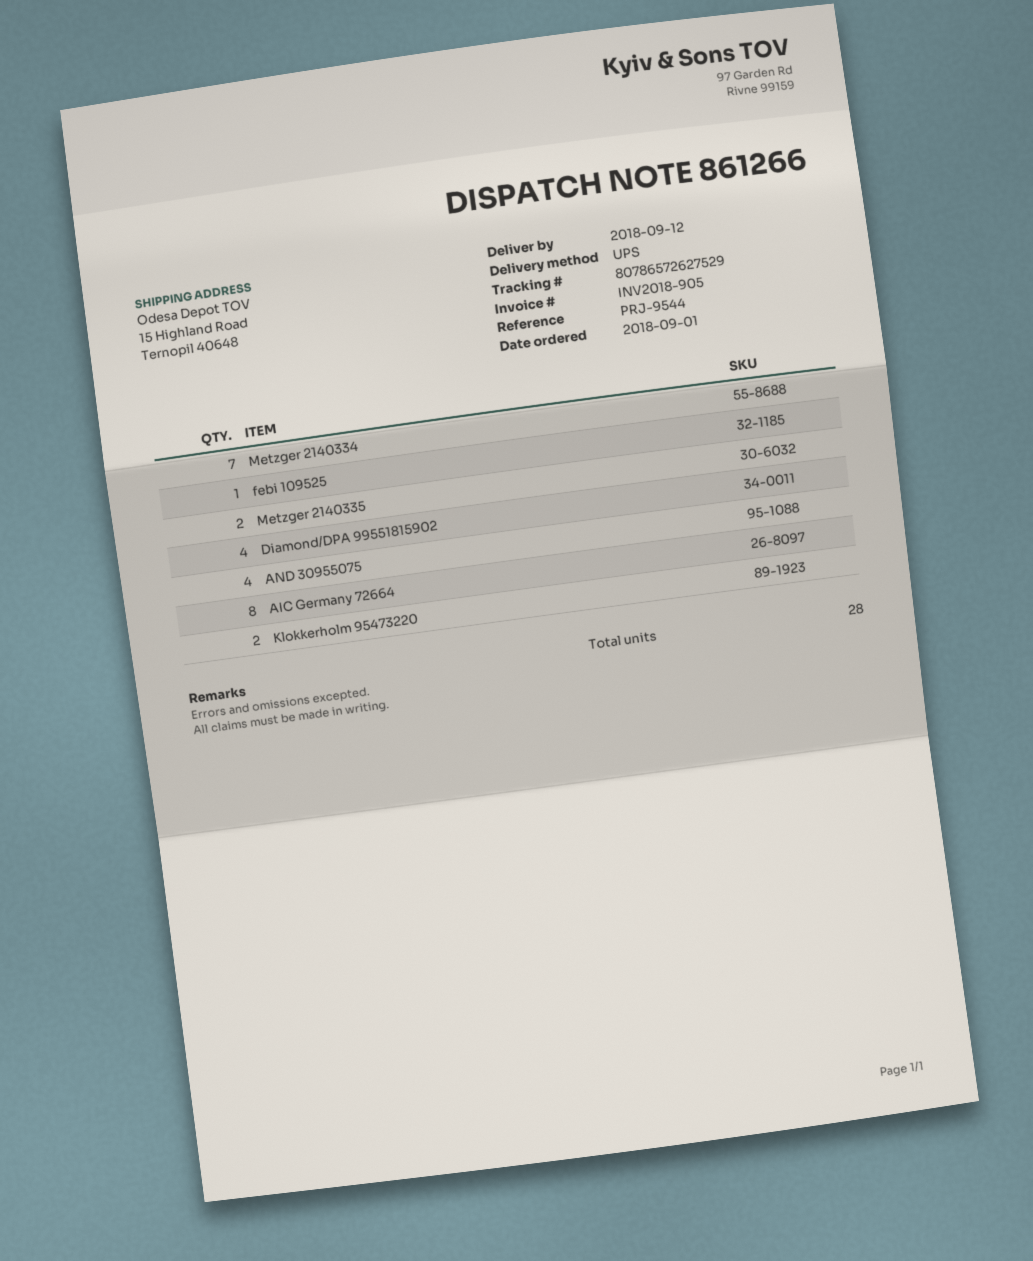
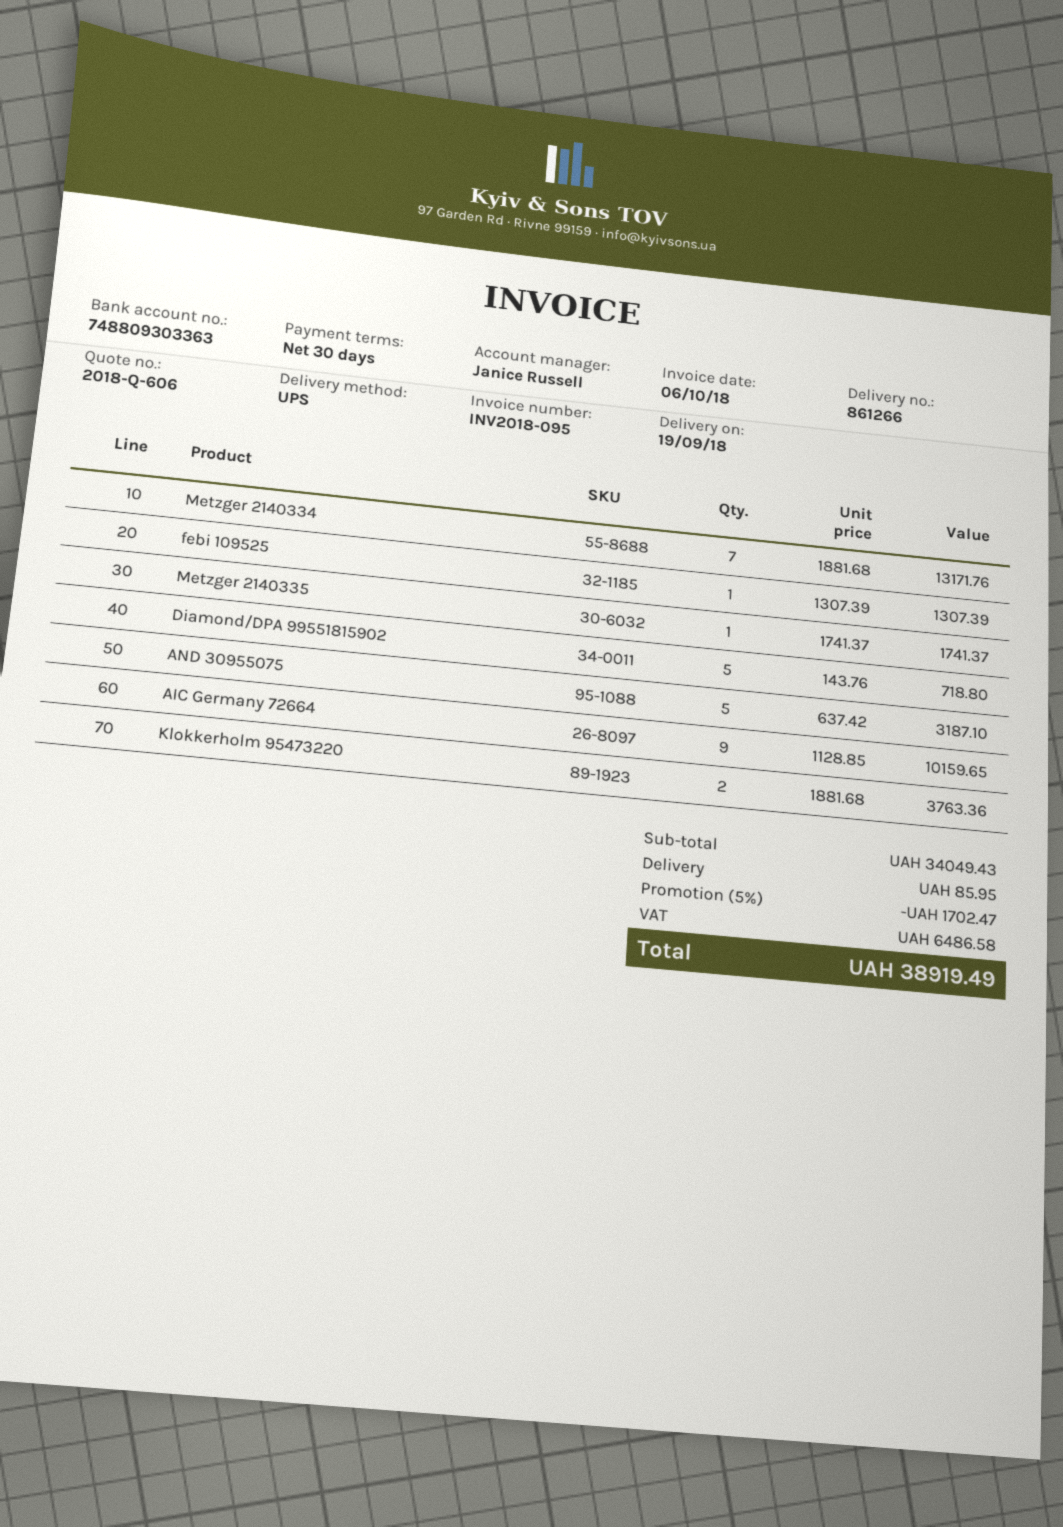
delivery date: 2018-09-12 -> 2018-09-19
invoice number: INV2018-905 -> INV2018-095
Metzger 2140335: 2 -> 1
Diamond/DPA 99551815902: 4 -> 5
AND 30955075: 4 -> 5
AIC Germany 72664: 8 -> 9

